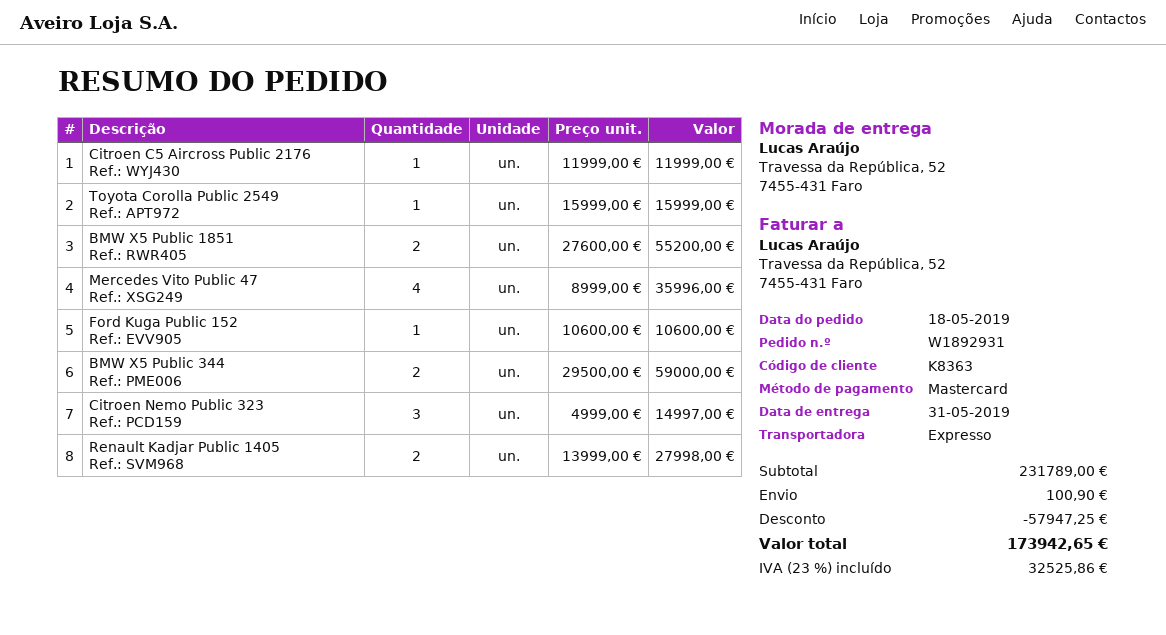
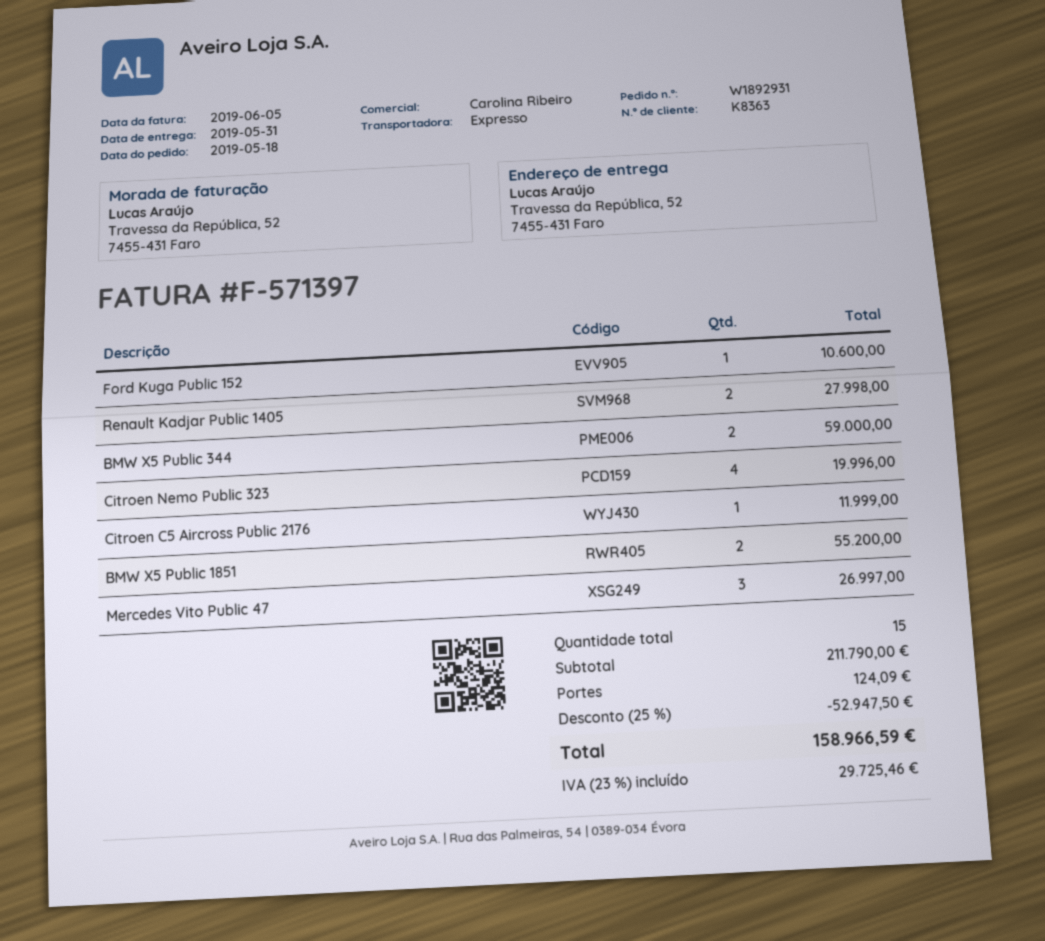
Toyota Corolla Public 2549: 1 for 15999.00 -> none
Mercedes Vito Public 47: 4 for 35996.00 -> 3 for 26997.00
Citroen Nemo Public 323: 3 for 14997.00 -> 4 for 19996.00
subtotal: 231789.00 -> 211790.00
discount: 57947.25 -> 52947.50
shipping: 100.90 -> 124.09
tax: 23% = 32525.86 -> 23% = 29725.46
total: 173942.65 -> 158966.59

